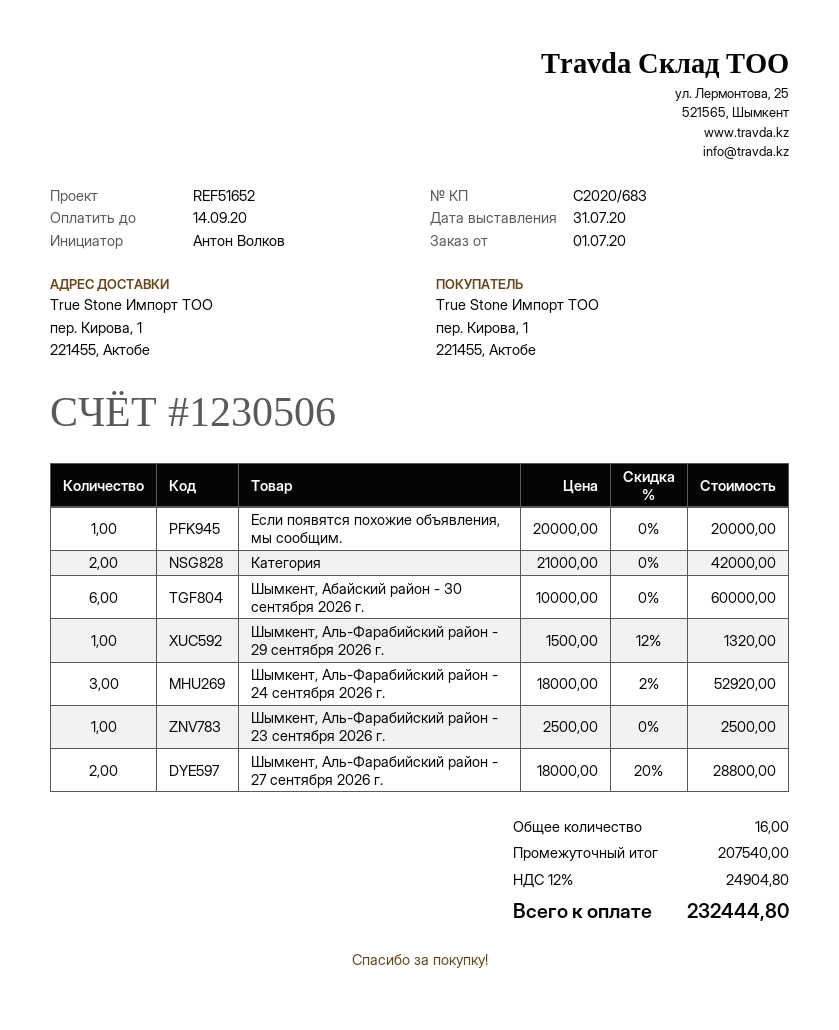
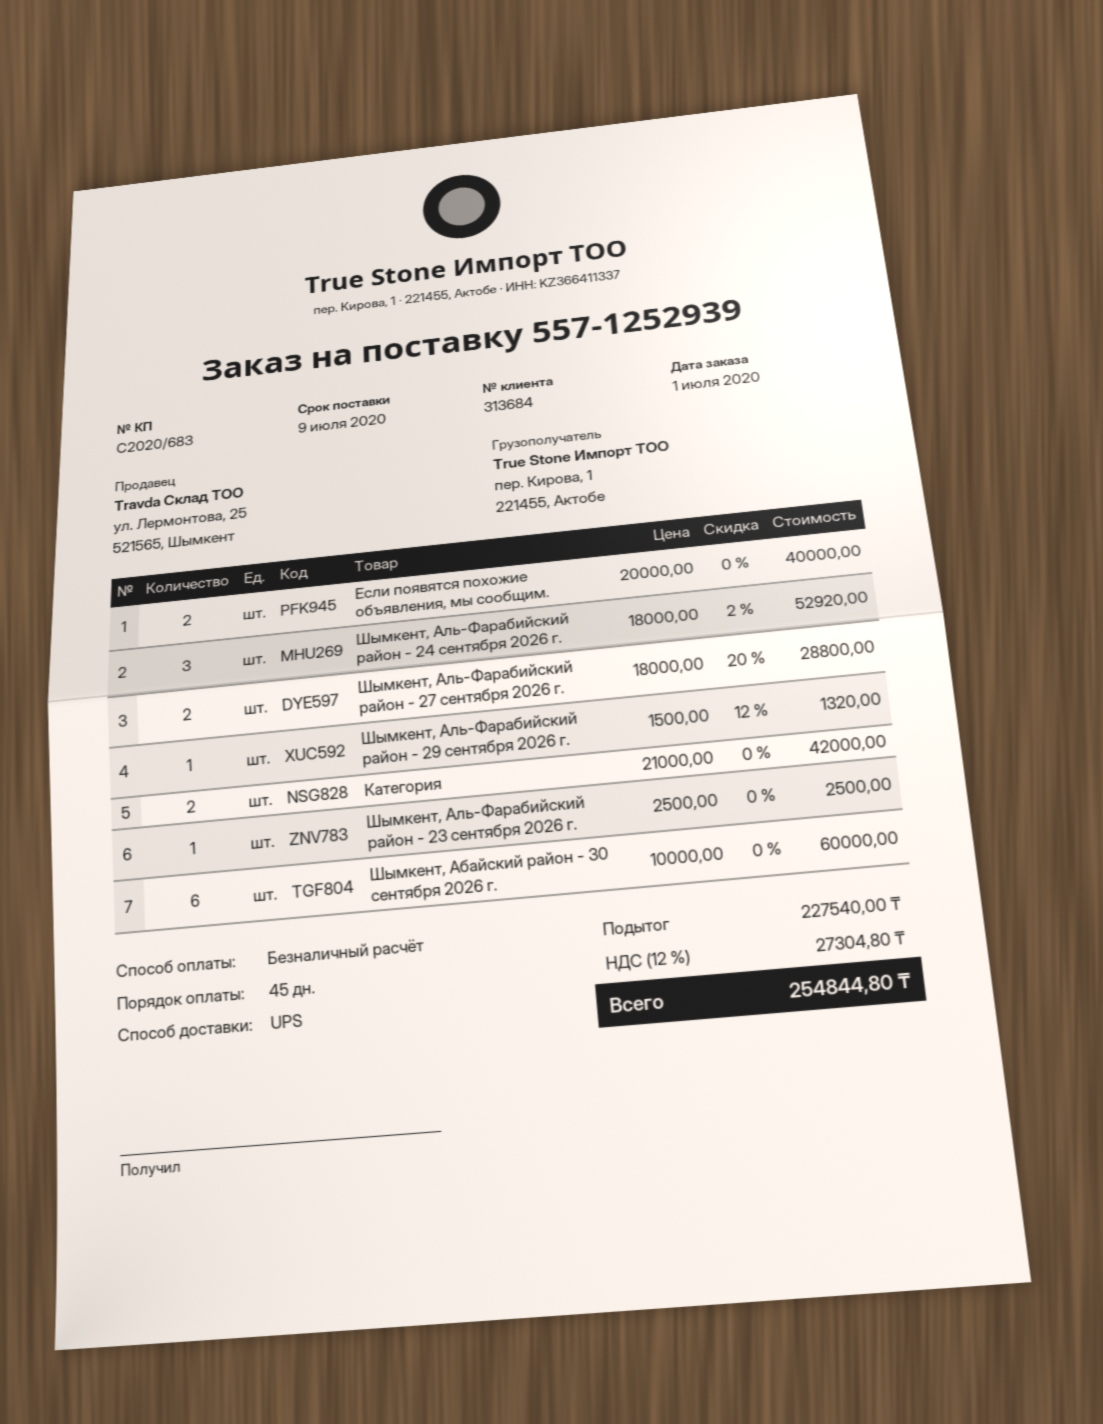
Если появятся похожие объявления, мы сообщим.: 1 x 20000.00 = 20000.00 -> 2 x 20000.00 = 40000.00
subtotal: 207540.00 -> 227540.00
tax: 12% = 24904.80 -> 12% = 27304.80
total: 232444.80 -> 254844.80

